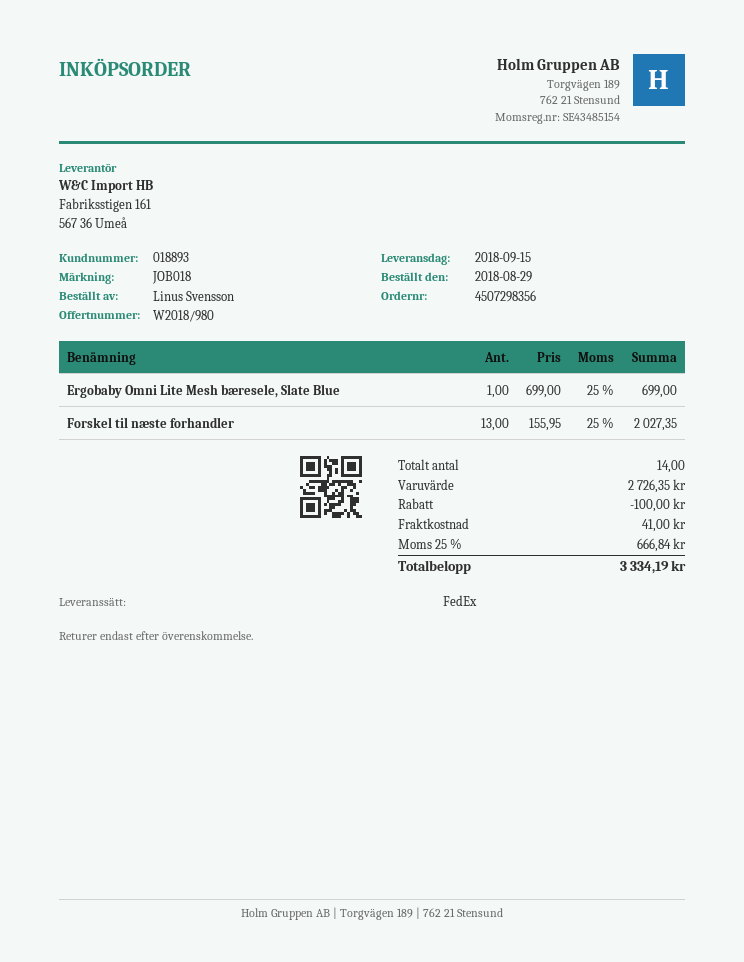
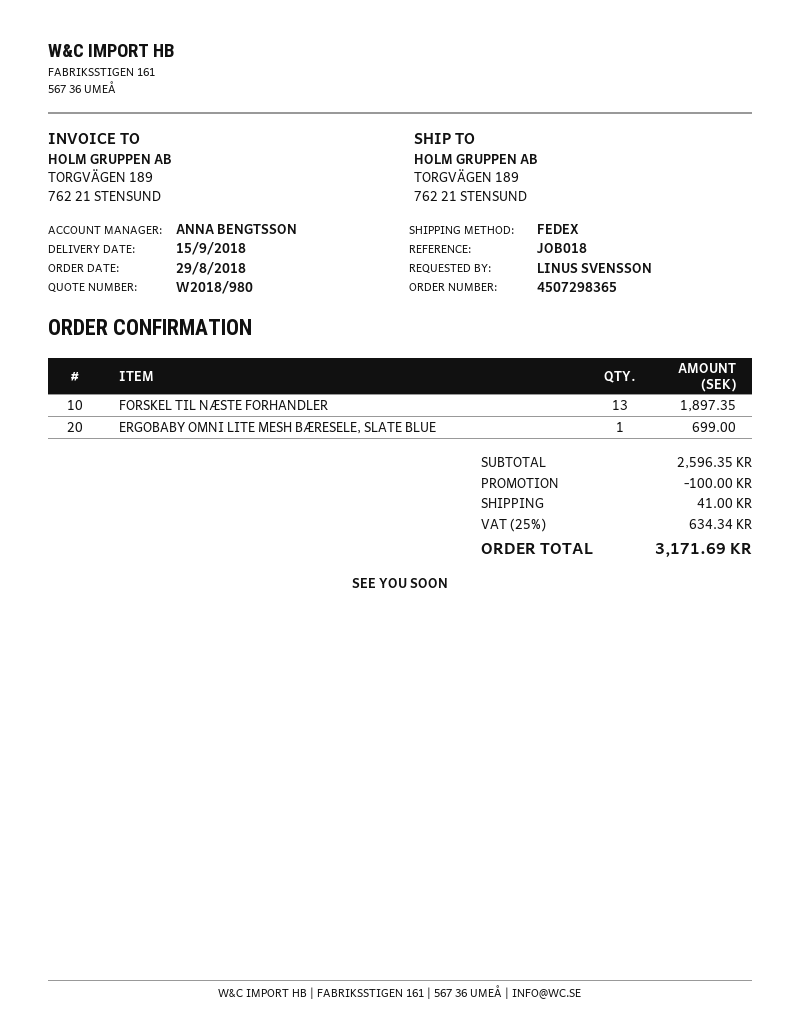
order number: 4507298356 -> 4507298365
Forskel til næste forhandler: 13 for 2027.35 -> 13 for 1897.35
subtotal: 2726.35 -> 2596.35
tax: 25% = 666.84 -> 25% = 634.34
total: 3334.19 -> 3171.69

